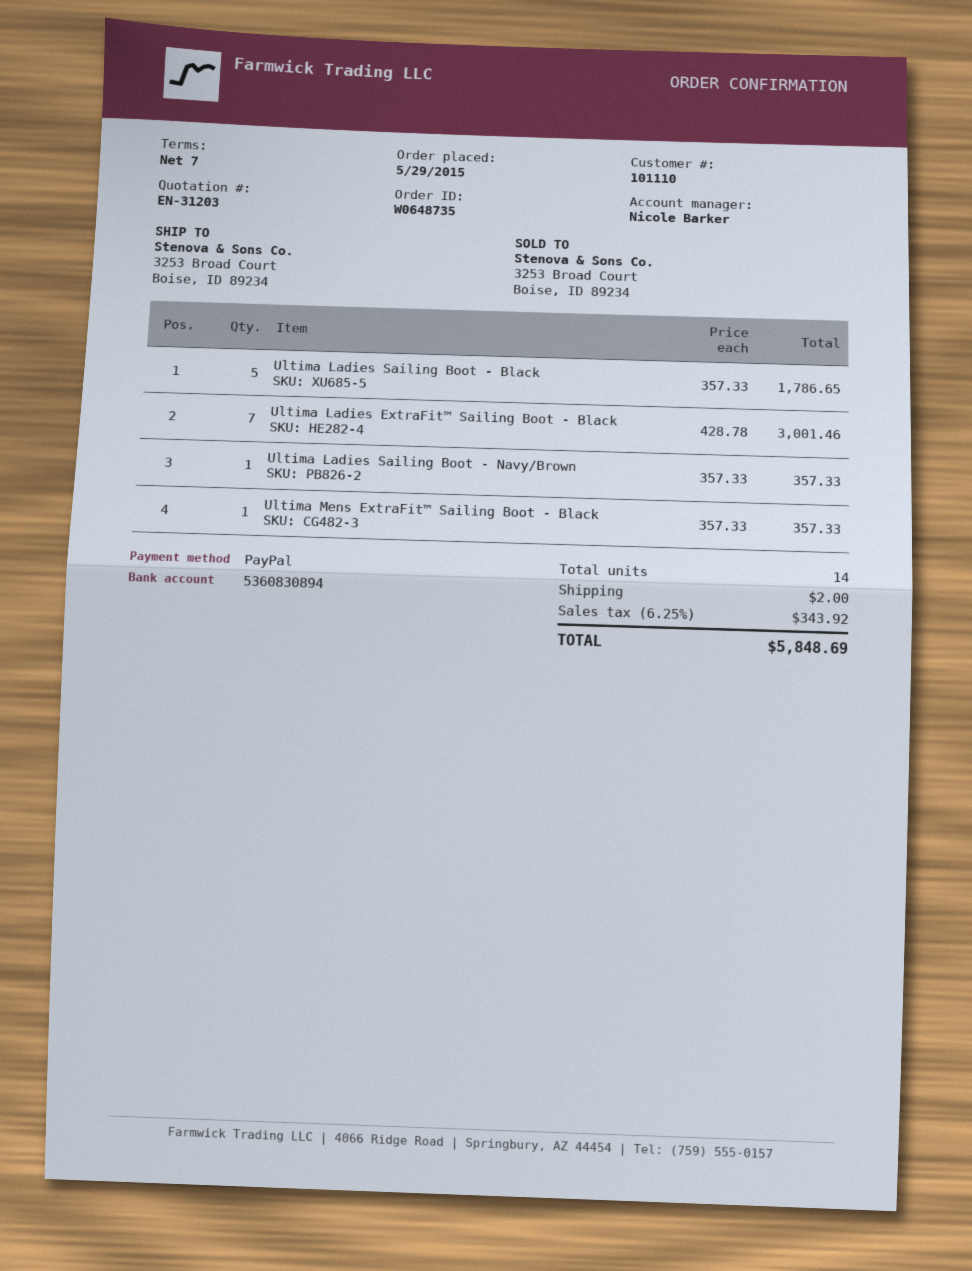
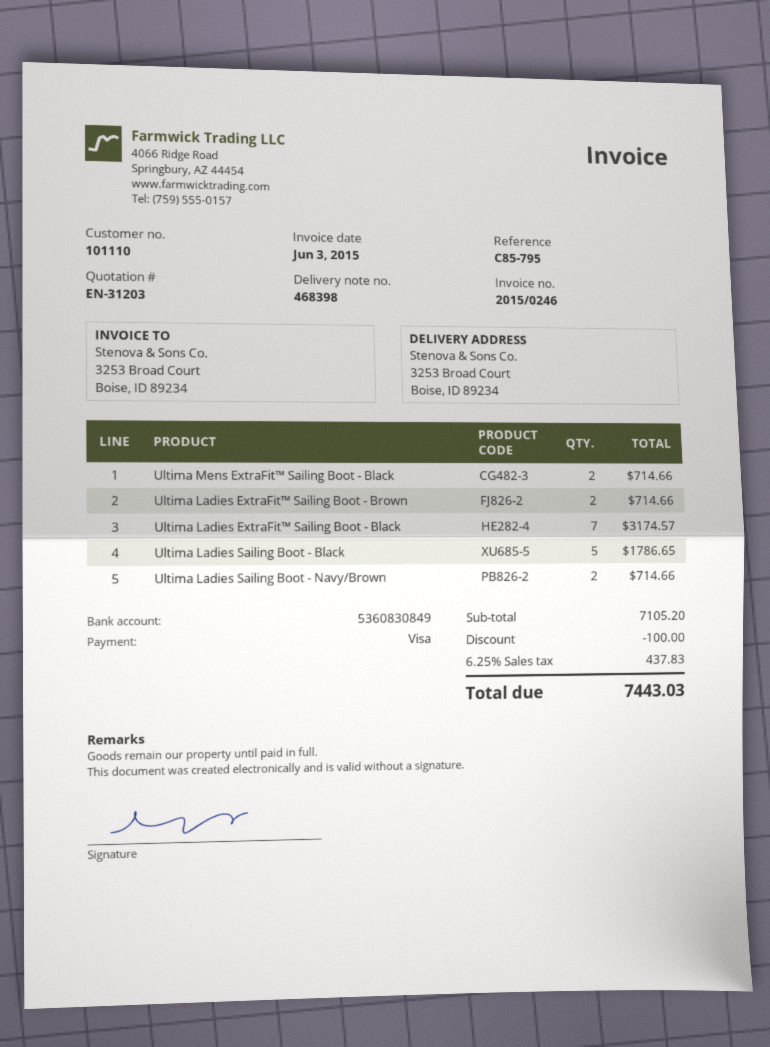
payment method: PayPal -> Visa
bank account: 5360830894 -> 5360830849
Ultima Ladies ExtraFit™ Sailing Boot - Black: 7 for 3001.46 -> 7 for 3174.57
Ultima Ladies Sailing Boot - Navy/Brown: 1 for 357.33 -> 2 for 714.66
Ultima Mens ExtraFit™ Sailing Boot - Black: 1 for 357.33 -> 2 for 714.66
Ultima Ladies ExtraFit™ Sailing Boot - Brown: none -> 2 for 714.66
discount: none -> 100.00
shipping: 2.00 -> none
tax: 6.25% = 343.92 -> 6.25% = 437.83
total: 5848.69 -> 7443.03

